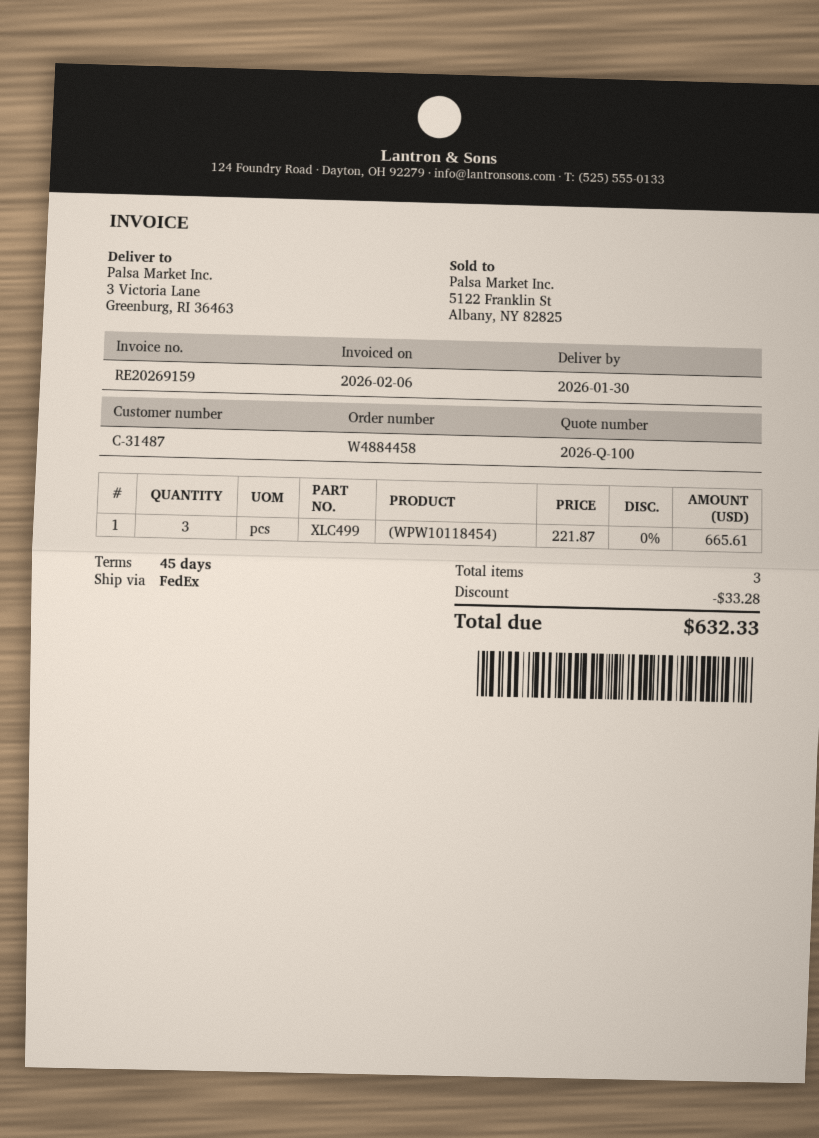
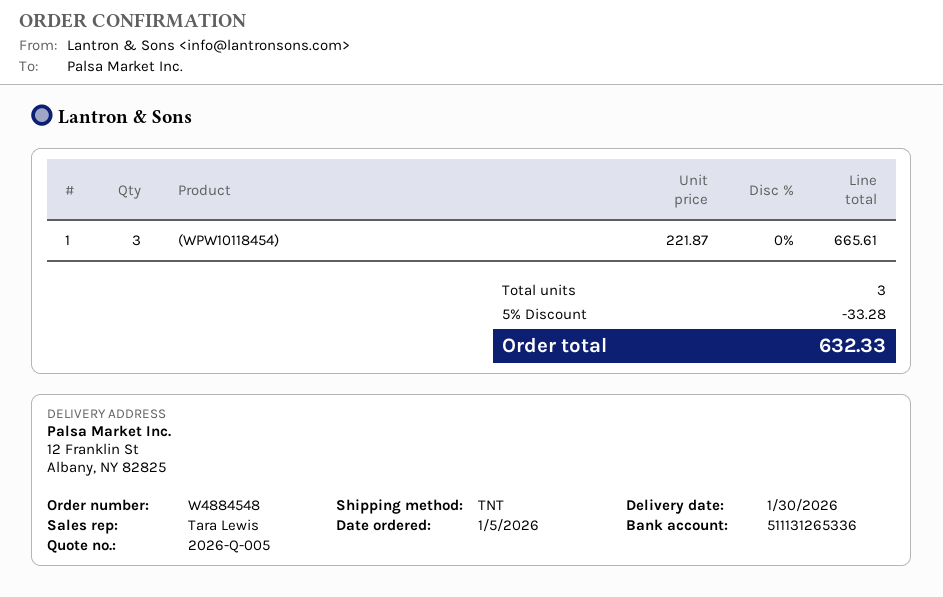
quote number: 2026-Q-100 -> 2026-Q-005
order number: W4884458 -> W4884548
shipping method: FedEx -> TNT
ship to: 3 Victoria Lane, Greenburg, RI 36463 -> 12 Franklin St, Albany, NY 82825

